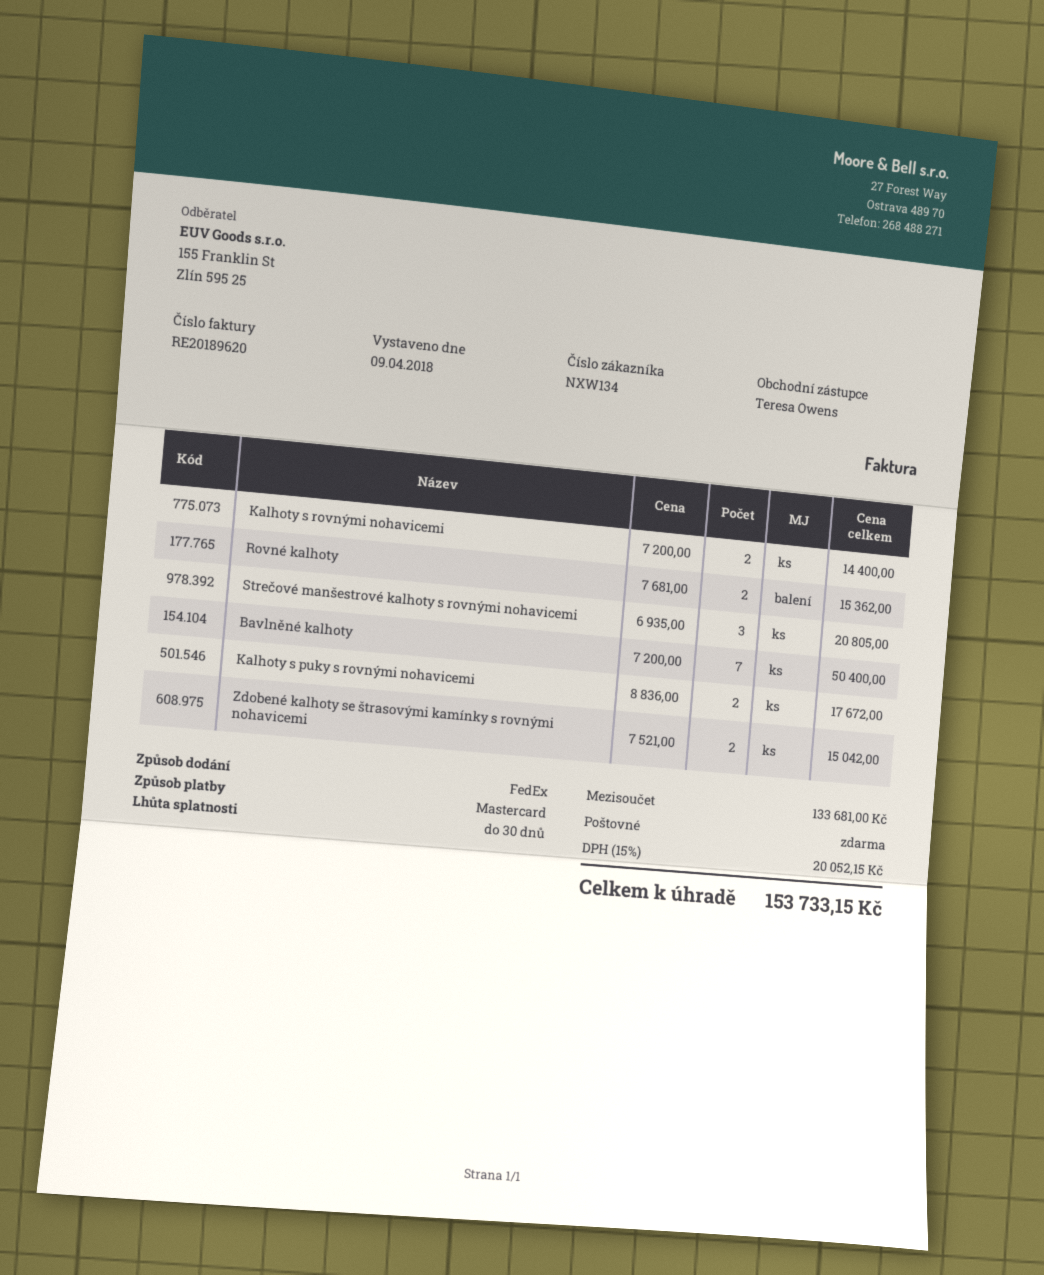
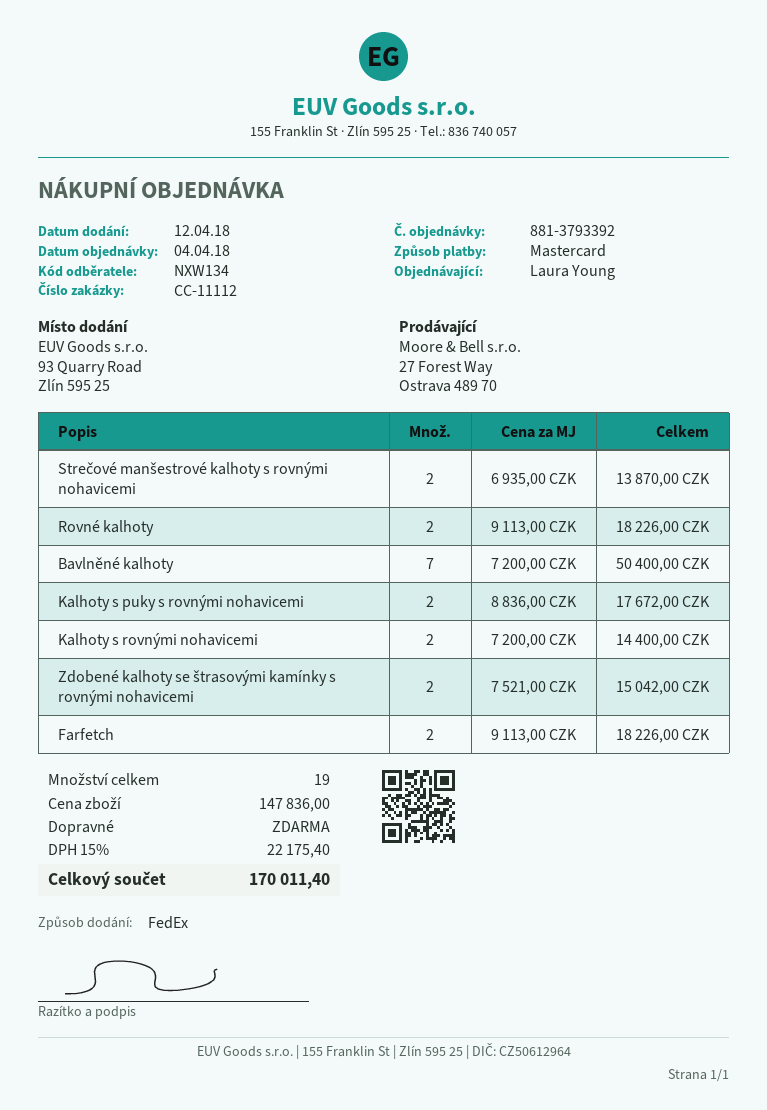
Rovné kalhoty: 2 x 7681.00 = 15362.00 -> 2 x 9113.00 = 18226.00
Strečové manšestrové kalhoty s rovnými nohavicemi: 3 x 6935.00 = 20805.00 -> 2 x 6935.00 = 13870.00
Farfetch: none -> 2 x 9113.00 = 18226.00
subtotal: 133681.00 -> 147836.00
tax: 15% = 20052.15 -> 15% = 22175.40
total: 153733.15 -> 170011.40

